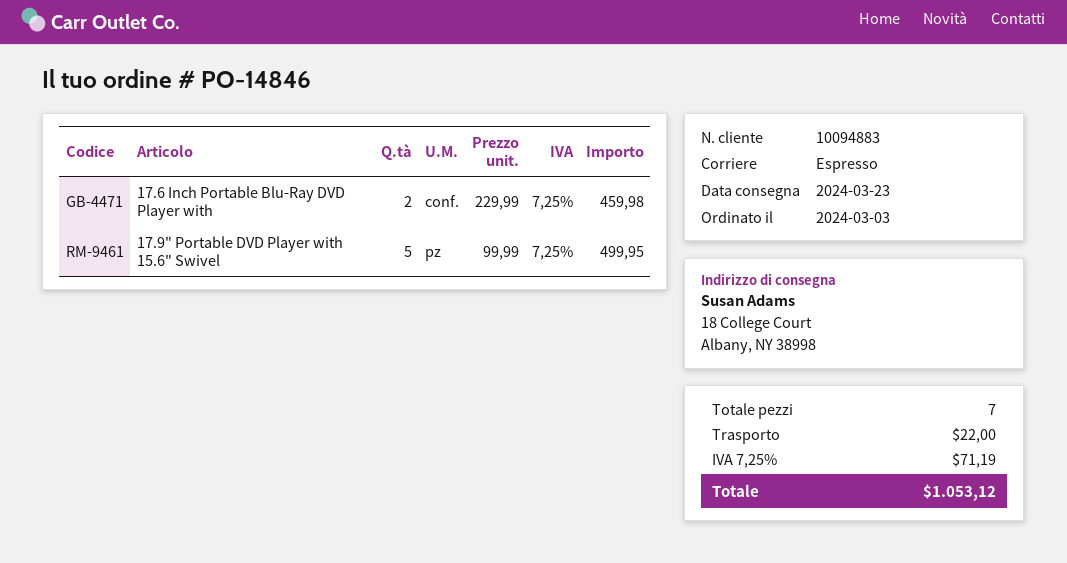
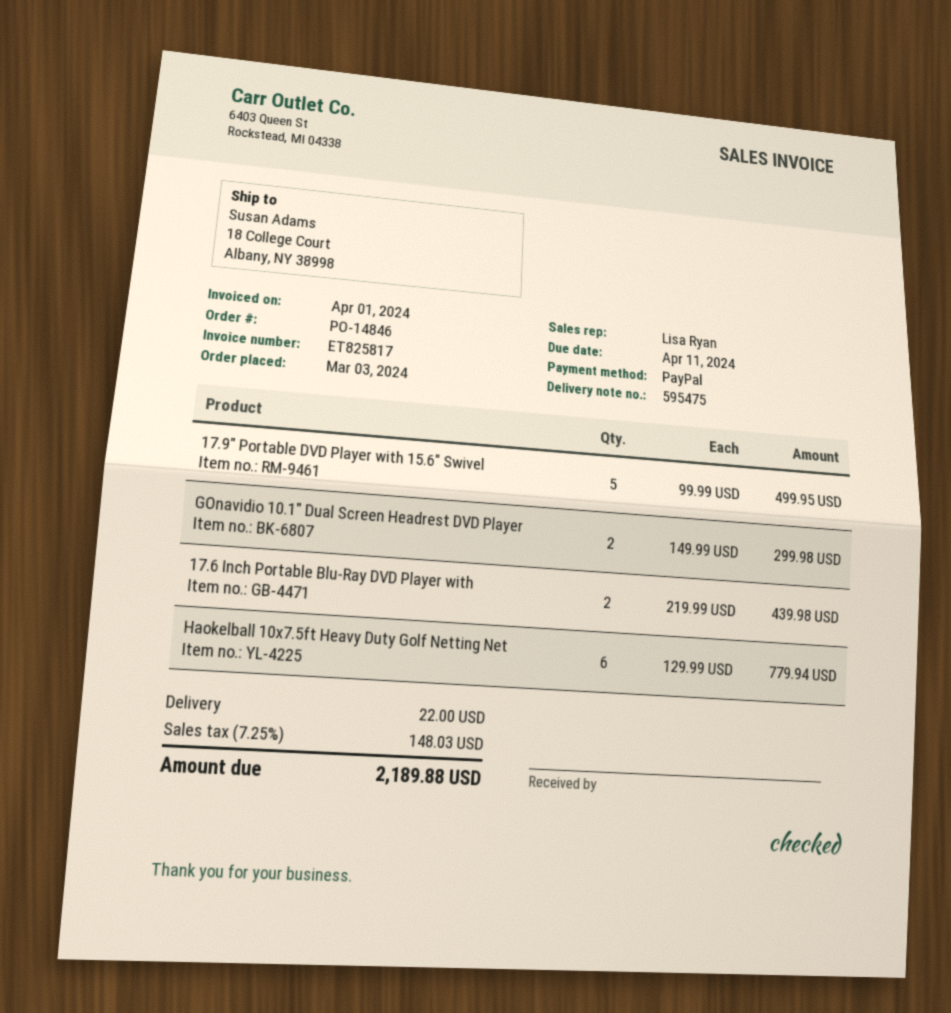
17.6 Inch Portable Blu-Ray DVD Player with: 2 x 229.99 = 459.98 -> 2 x 219.99 = 439.98
GOnavidio 10.1" Dual Screen Headrest DVD Player: none -> 2 x 149.99 = 299.98
Haokelball 10x7.5ft Heavy Duty Golf Netting Net: none -> 6 x 129.99 = 779.94
tax: 7.25% = 71.19 -> 7.25% = 148.03
total: 1053.12 -> 2189.88

